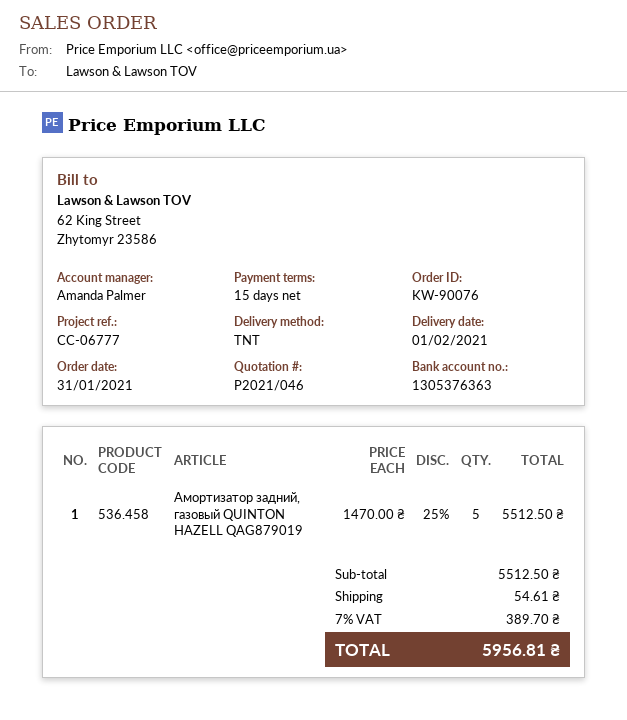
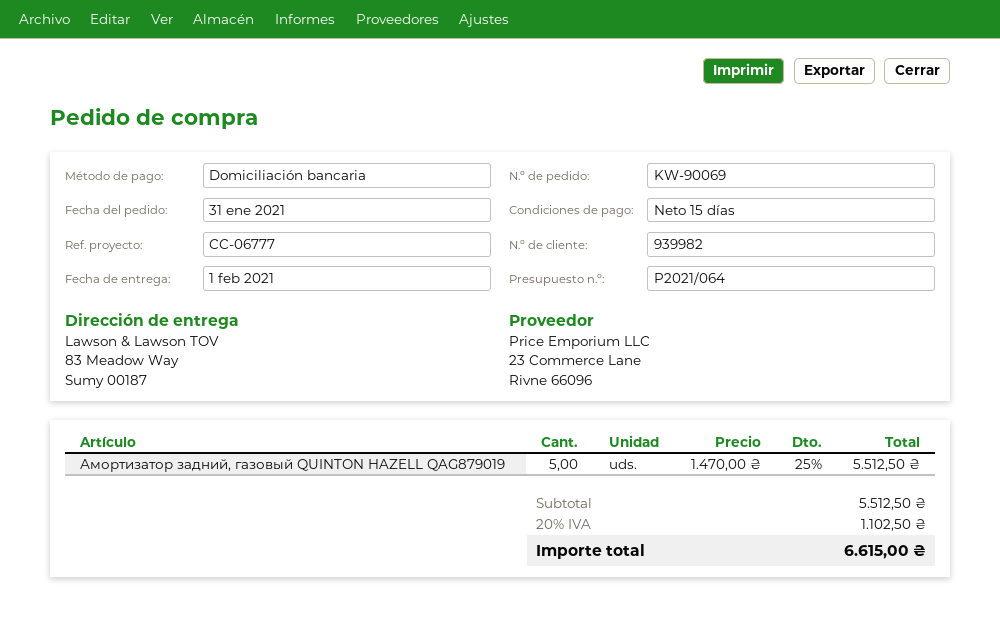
quote number: P2021/046 -> P2021/064
order number: KW-90076 -> KW-90069
shipping: 54.61 -> none
tax: 7% = 389.70 -> 20% = 1102.50
total: 5956.81 -> 6615.00

